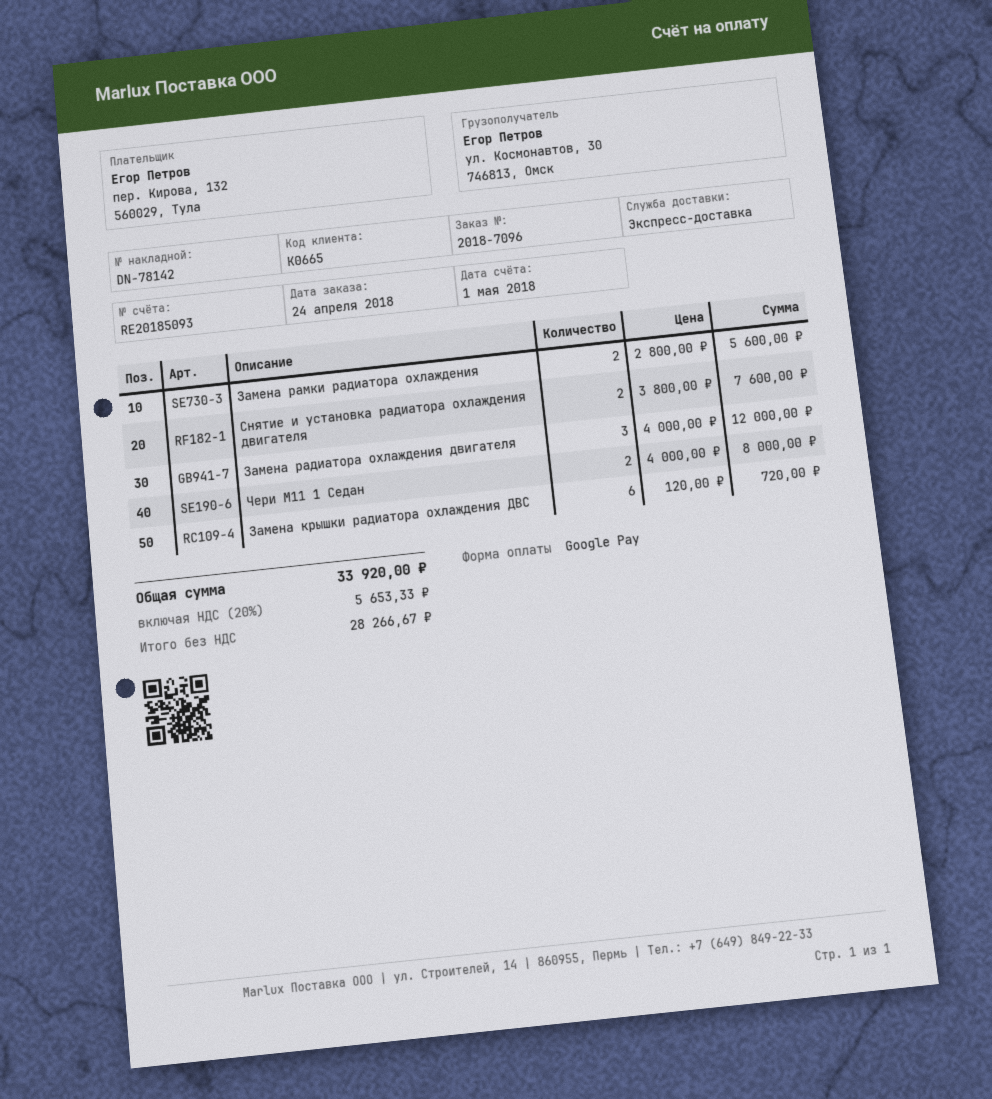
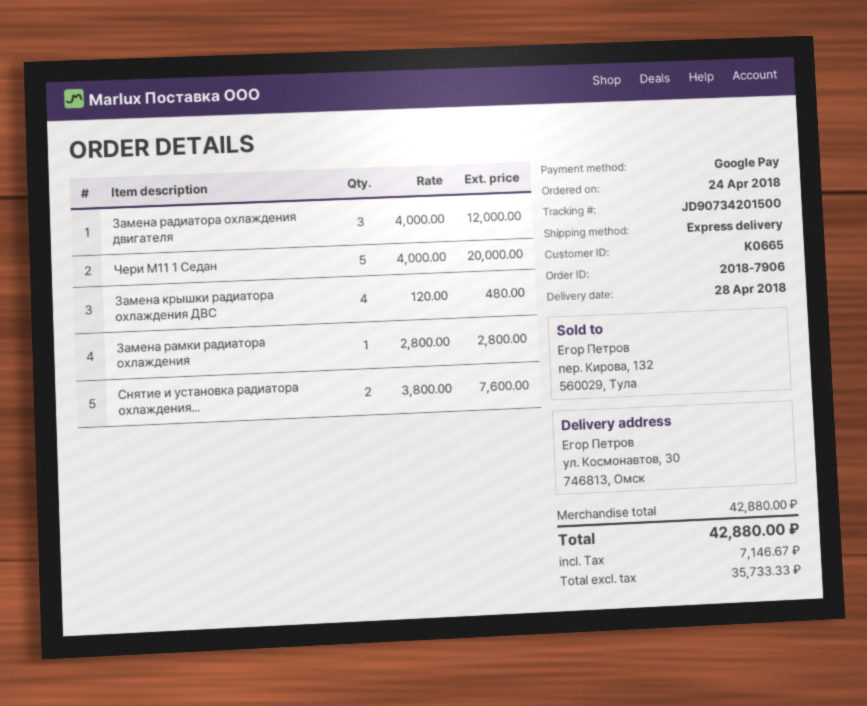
order number: 2018-7096 -> 2018-7906
Замена рамки радиатора охлаждения: 2 x 2800.00 = 5600.00 -> 1 x 2800.00 = 2800.00
Чери М11 1 Седан: 2 x 4000.00 = 8000.00 -> 5 x 4000.00 = 20000.00
Замена крышки радиатора охлаждения ДВС: 6 x 120.00 = 720.00 -> 4 x 120.00 = 480.00
net: 28266.67 -> 35733.33
tax: 5653.33 -> 7146.67
total: 33920.00 -> 42880.00

